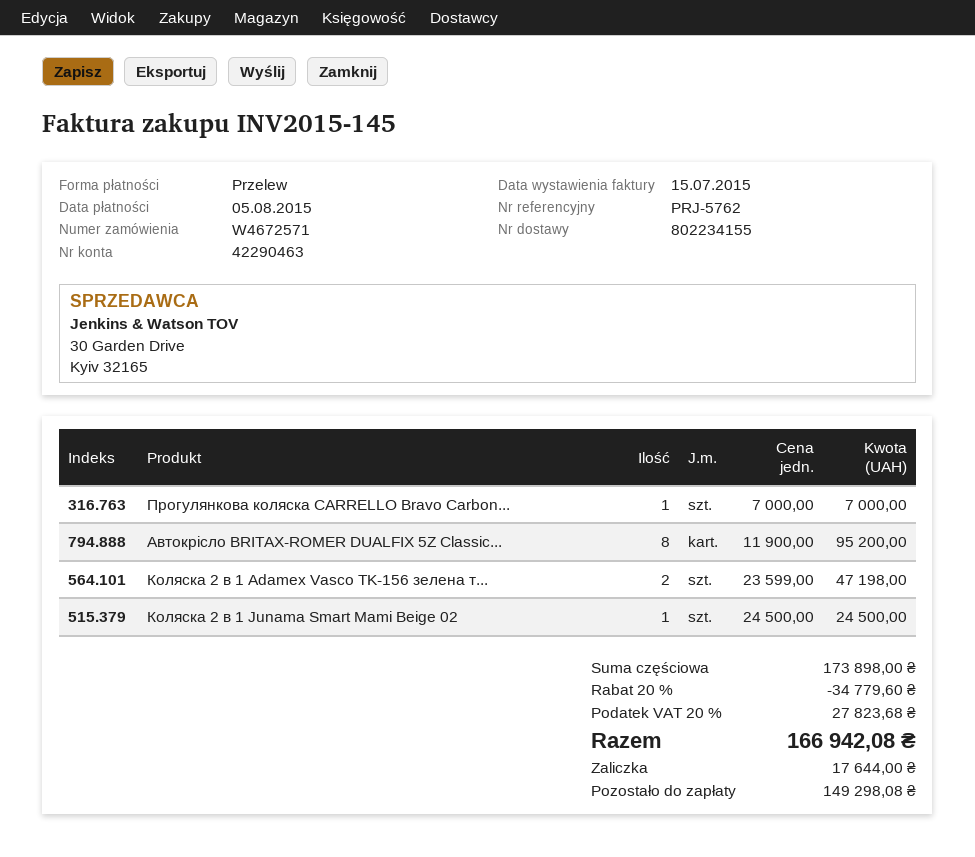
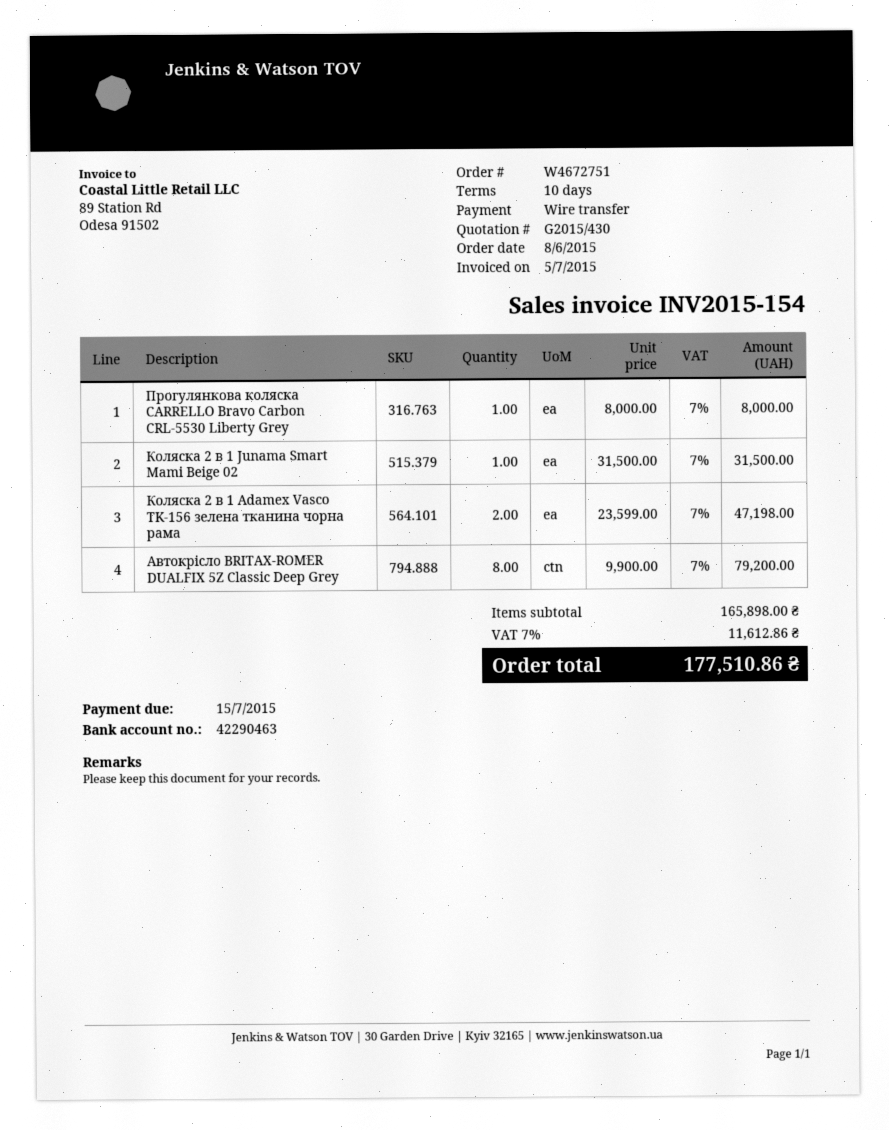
order number: W4672571 -> W4672751
invoice number: INV2015-145 -> INV2015-154
invoice date: 2015-07-15 -> 2015-07-05
due date: 2015-08-05 -> 2015-07-15
Прогулянкова коляска CARRELLO Bravo Carbon...: 1 x 7000.00 = 7000.00 -> 1 x 8000.00 = 8000.00
Автокрісло BRITAX-ROMER DUALFIX 5Z Classic...: 8 x 11900.00 = 95200.00 -> 8 x 9900.00 = 79200.00
Коляска 2 в 1 Junama Smart Mami Beige 02: 1 x 24500.00 = 24500.00 -> 1 x 31500.00 = 31500.00
subtotal: 173898.00 -> 165898.00
discount: 20% = 34779.60 -> none
tax: 20% = 27823.68 -> 7% = 11612.86
total: 166942.08 -> 177510.86

